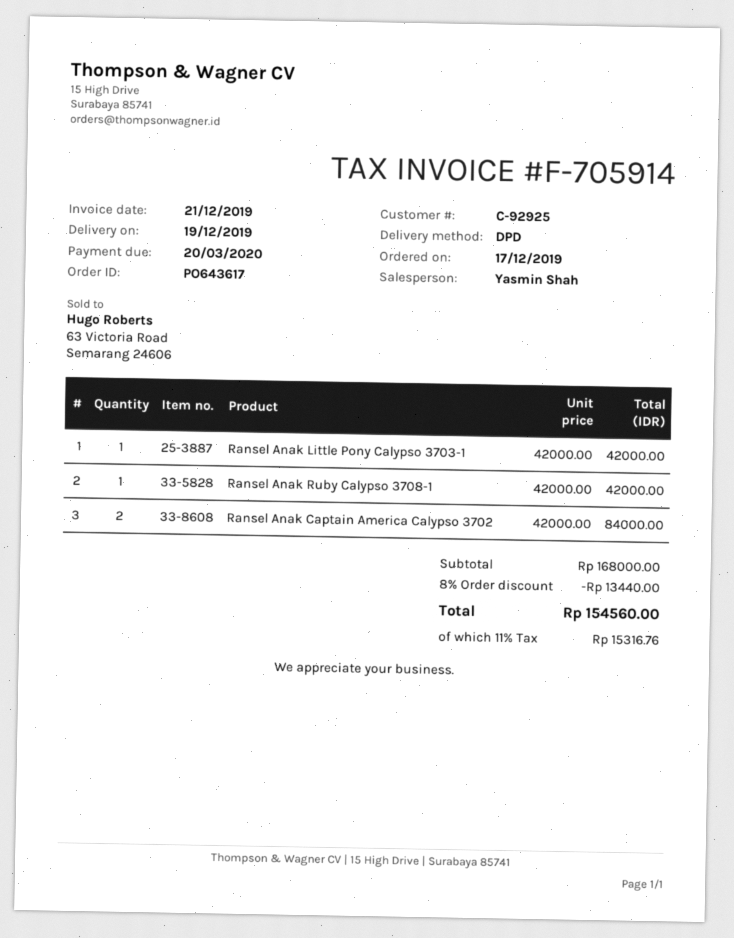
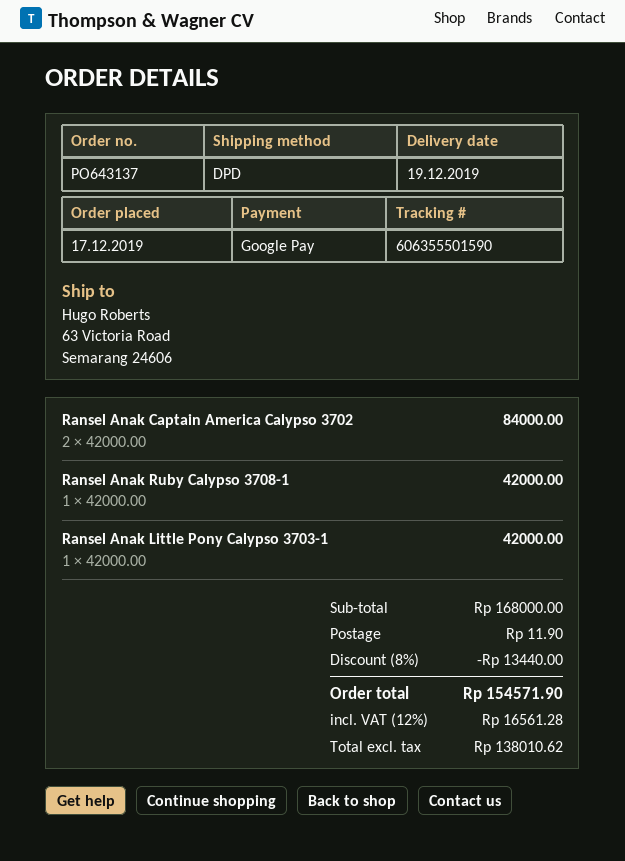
order number: PO643617 -> PO643137
shipping: none -> 11.90
tax: 11% = 15316.76 -> 12% = 16561.28
total: 154560.00 -> 154571.90

